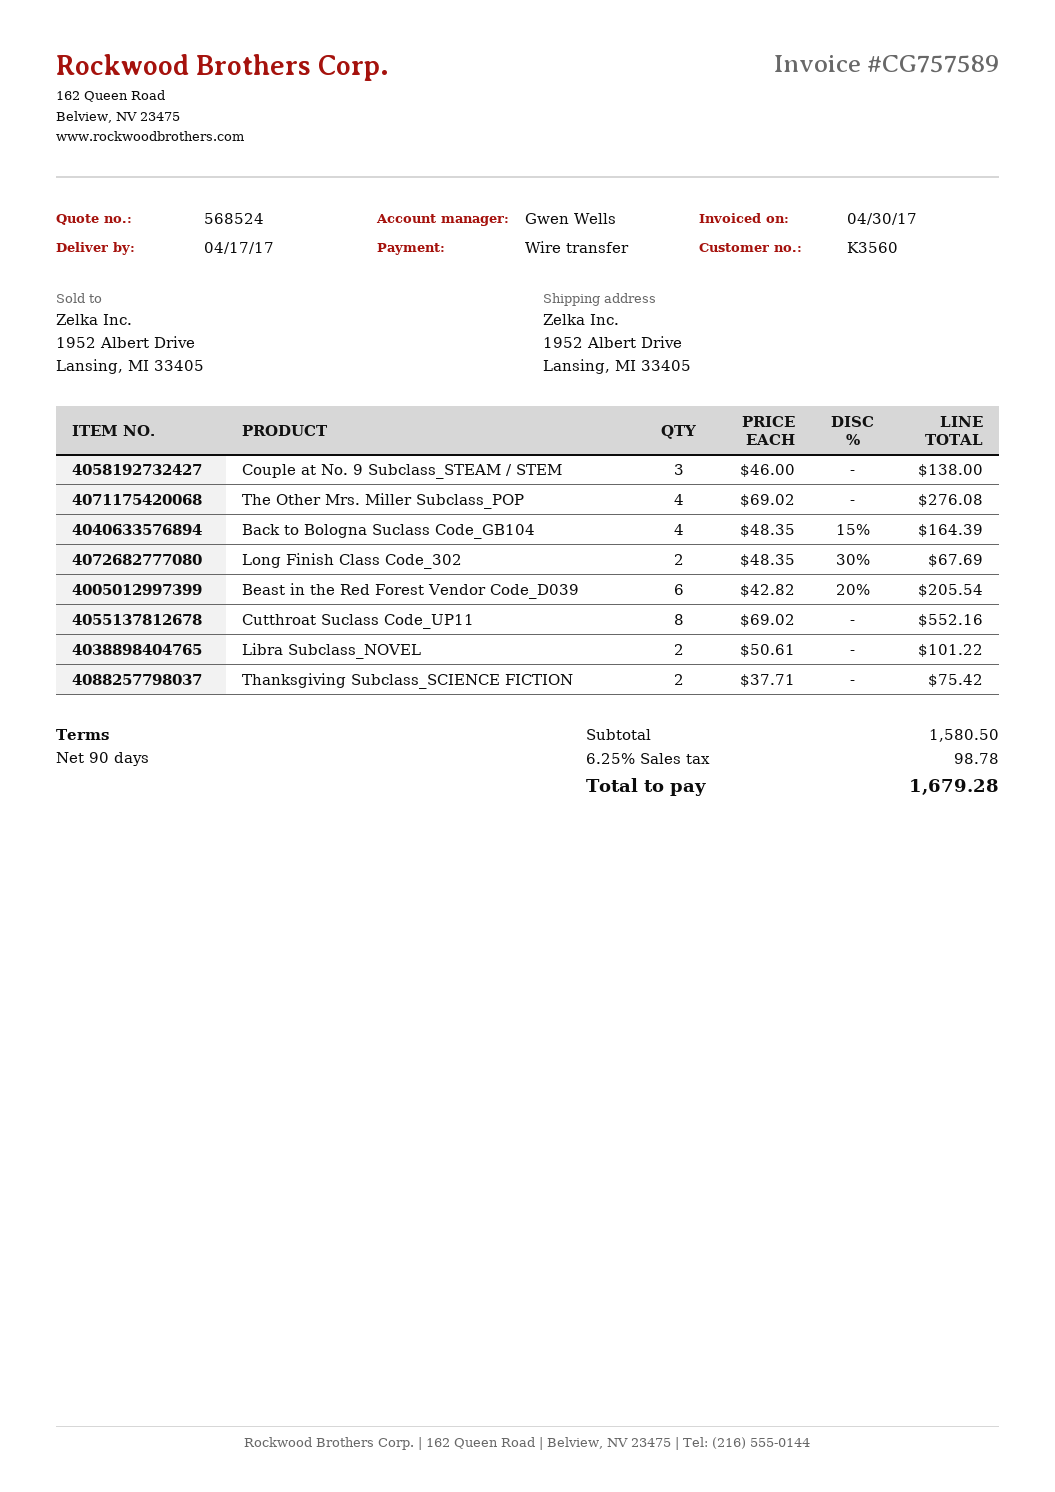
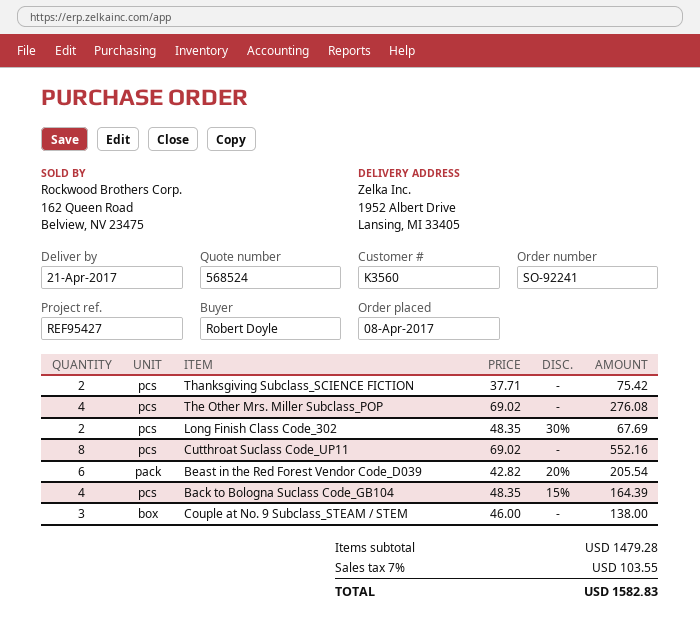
delivery date: 2017-04-17 -> 2017-04-21
Libra Subclass_NOVEL: 2 x 50.61 = 101.22 -> none
subtotal: 1580.50 -> 1479.28
tax: 6.25% = 98.78 -> 7% = 103.55
total: 1679.28 -> 1582.83

